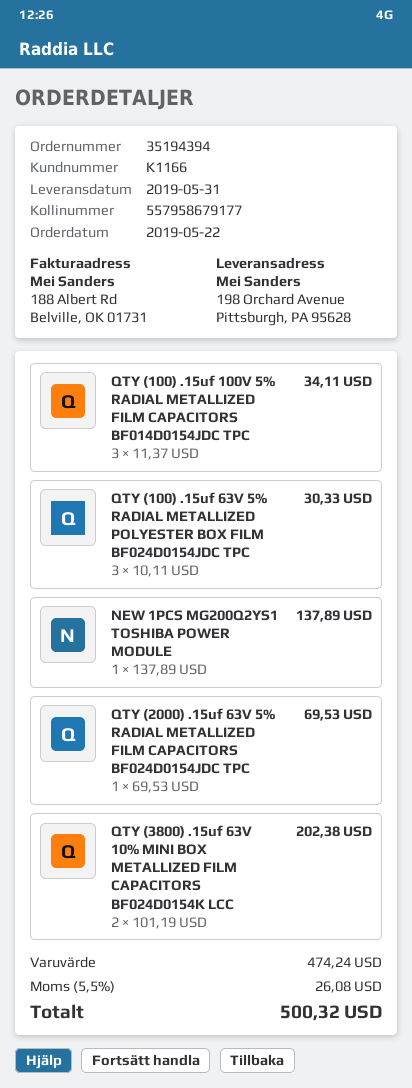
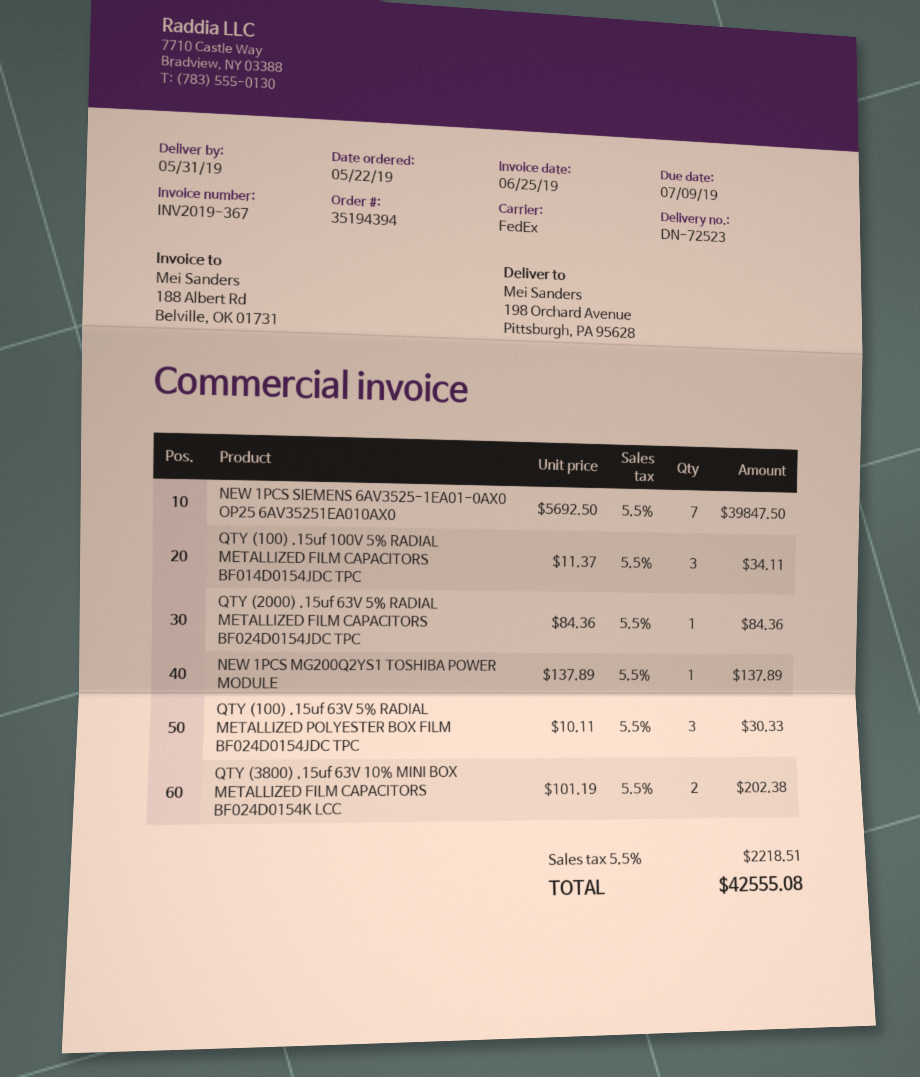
QTY (2000) .15uf 63V 5% RADIAL METALLIZED FILM CAPACITORS BF024D0154JDC TPC: 1 x 69.53 = 69.53 -> 1 x 84.36 = 84.36
NEW 1PCS SIEMENS 6AV3525-1EA01-0AX0 OP25 6AV35251EA010AX0: none -> 7 x 5692.50 = 39847.50
tax: 5.5% = 26.08 -> 5.5% = 2218.51
total: 500.32 -> 42555.08

